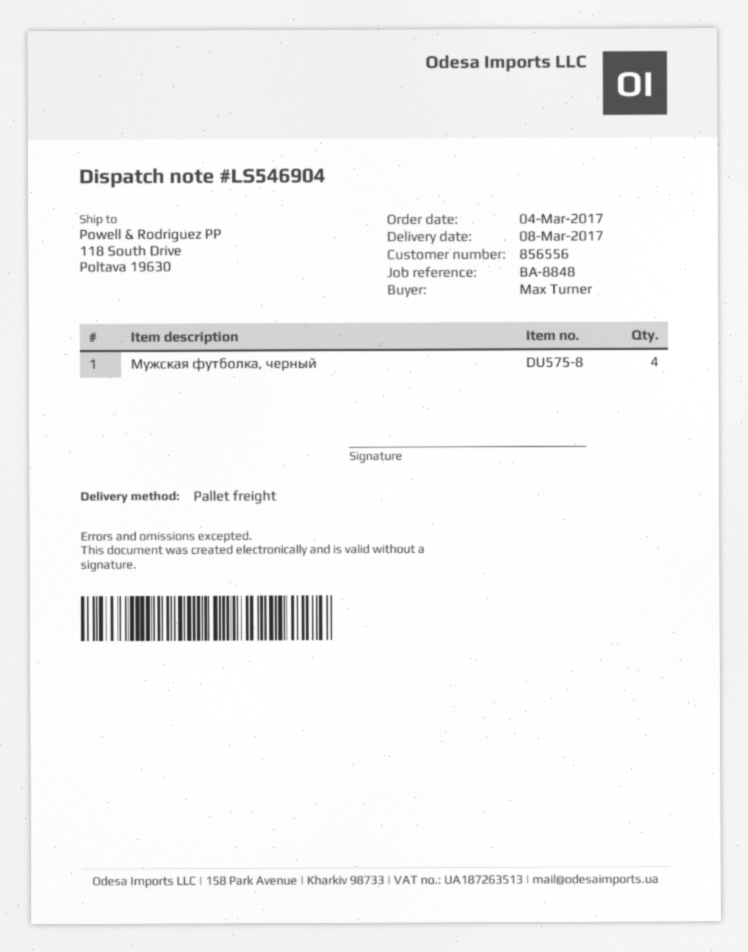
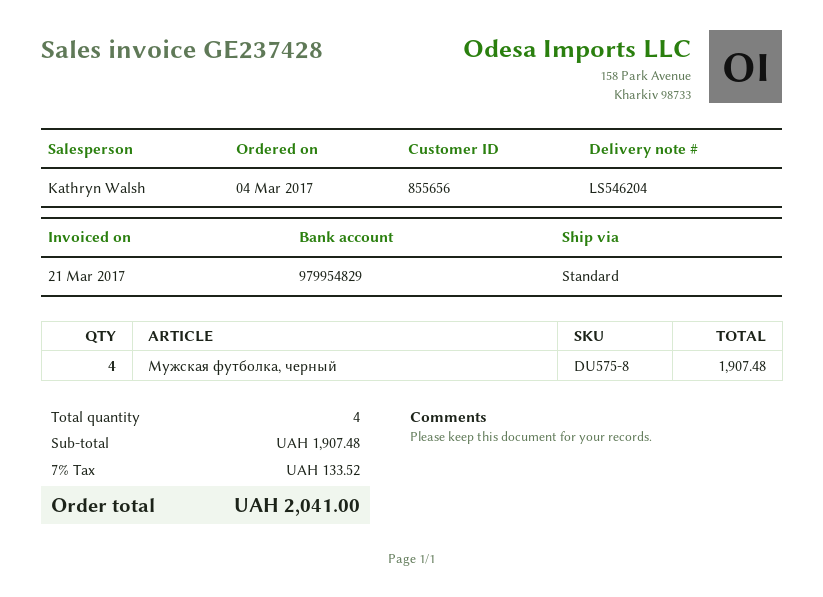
delivery note number: LS546904 -> LS546204
customer number: 856556 -> 855656
shipping method: pallet freight -> standard

